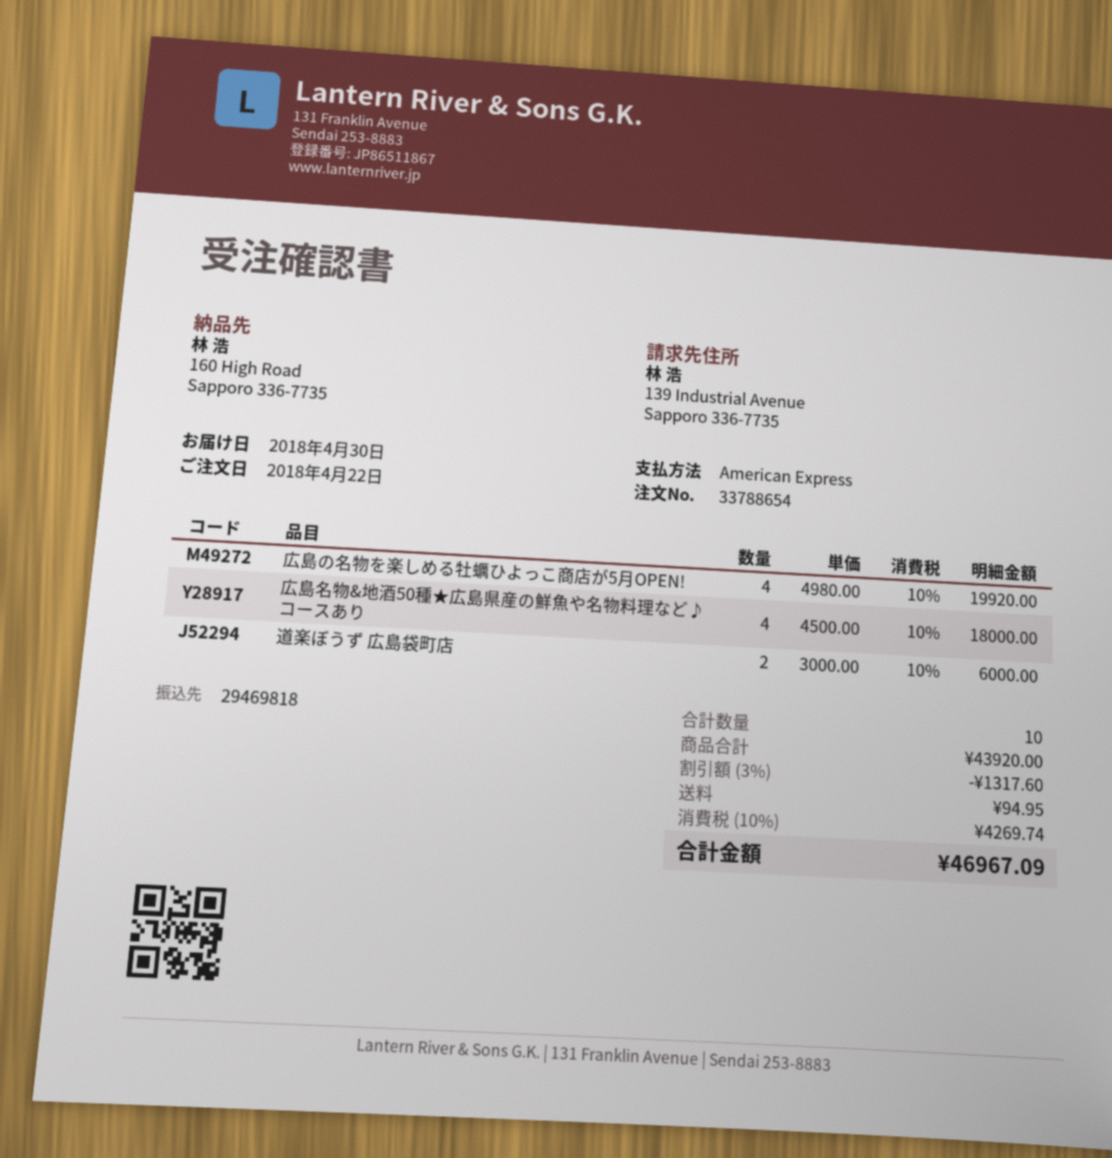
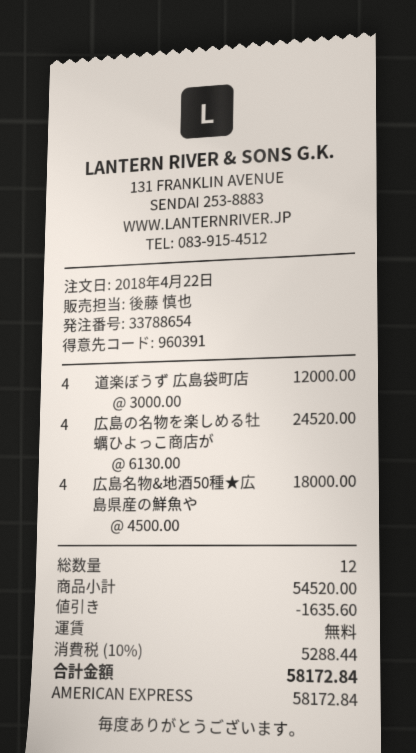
広島の名物を楽しめる牡蠣ひよっこ商店が5月OPEN!: 4 x 4980.00 = 19920.00 -> 4 x 6130.00 = 24520.00
道楽ぼうず 広島袋町店: 2 x 3000.00 = 6000.00 -> 4 x 3000.00 = 12000.00
total quantity: 10 -> 12
subtotal: 43920.00 -> 54520.00
discount: 1317.60 -> 1635.60
shipping: 94.95 -> 0.00
tax: 10% = 4269.74 -> 10% = 5288.44
total: 46967.09 -> 58172.84

